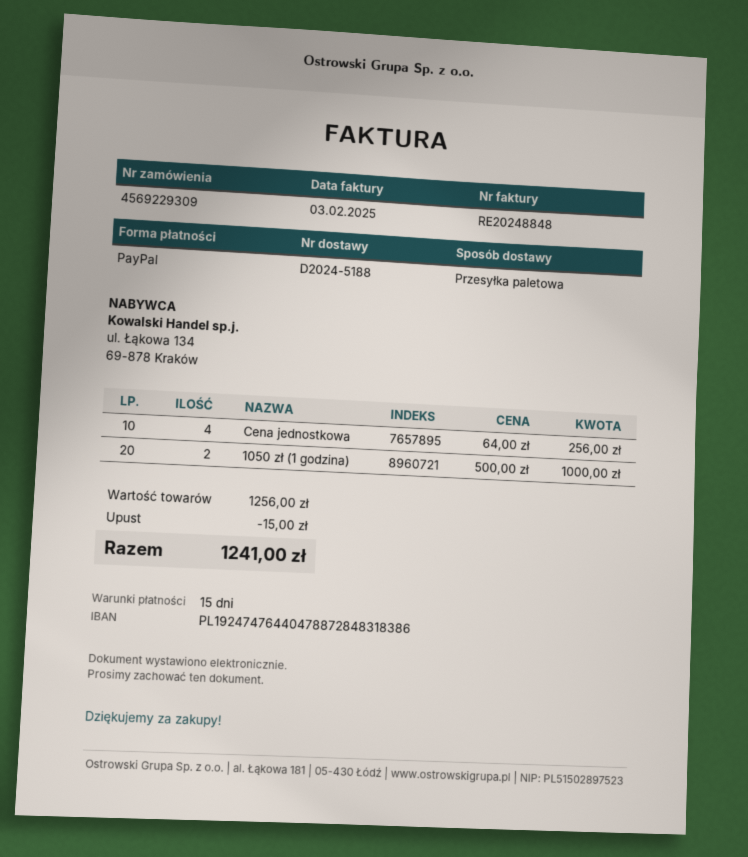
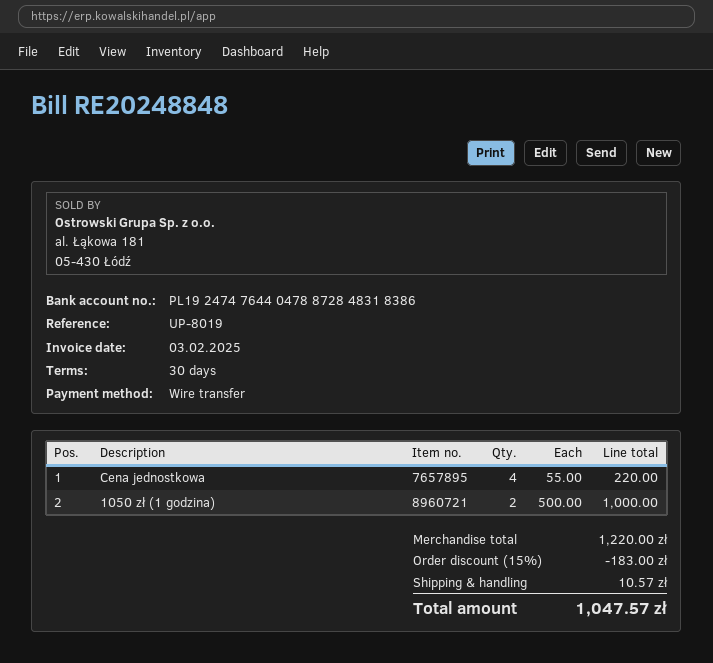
payment terms: 15 days -> 30 days
payment method: PayPal -> bank transfer
Cena jednostkowa: 4 x 64.00 = 256.00 -> 4 x 55.00 = 220.00
subtotal: 1256.00 -> 1220.00
discount: 15.00 -> 183.00
shipping: none -> 10.57
total: 1241.00 -> 1047.57

